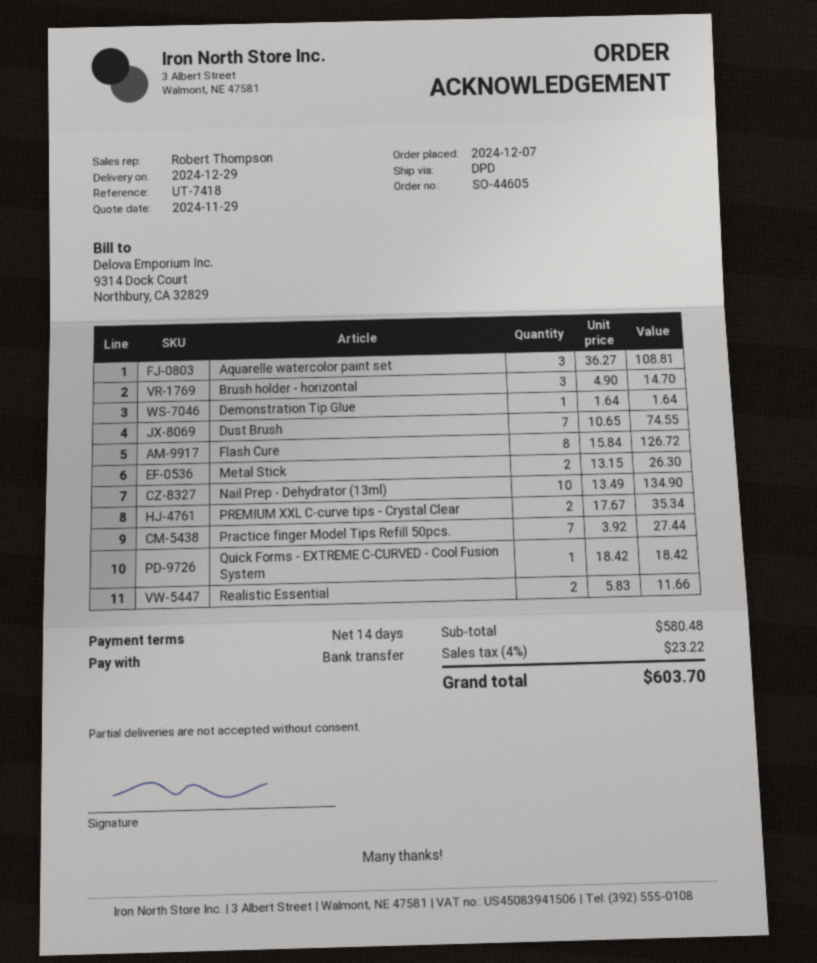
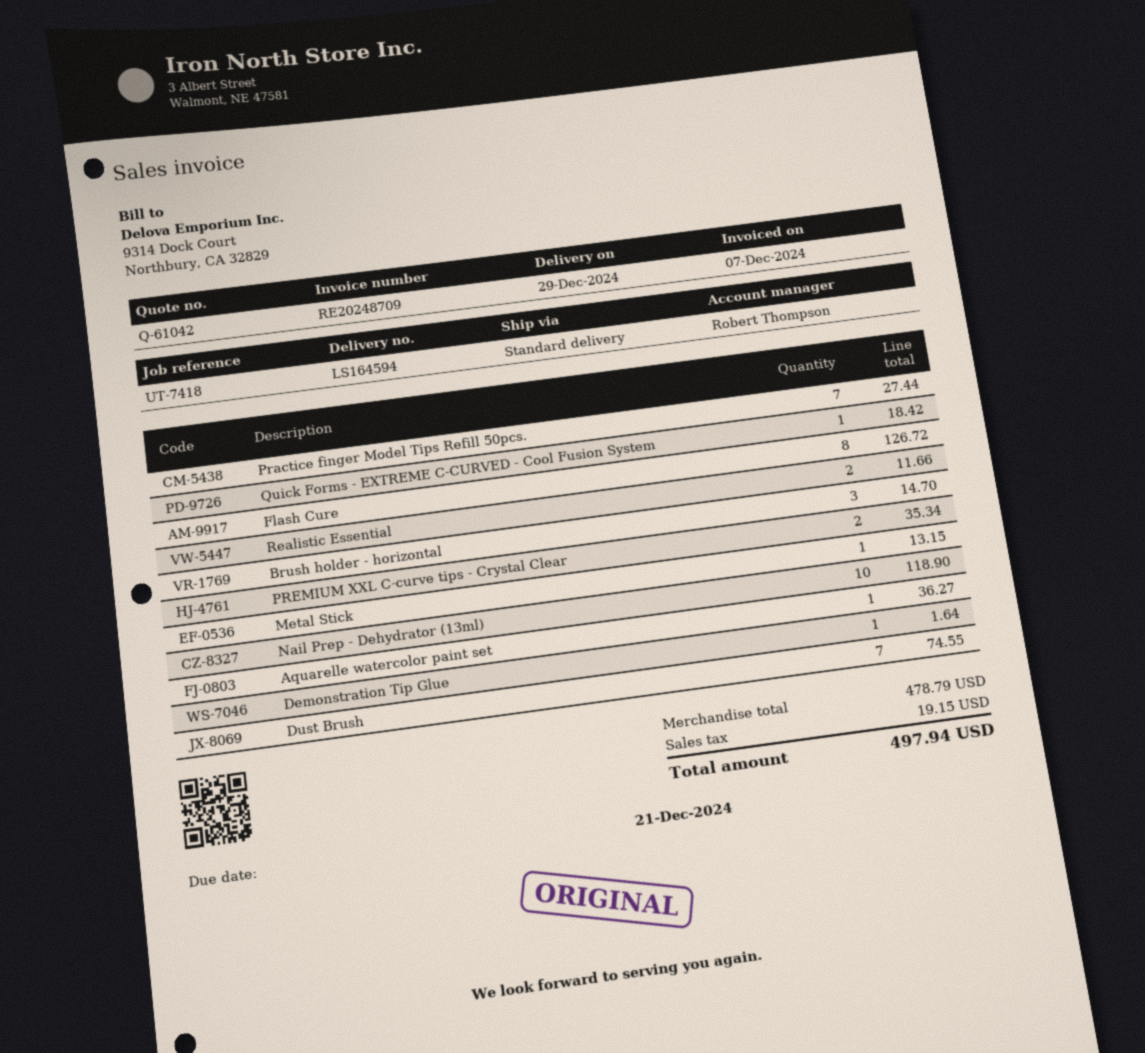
shipping method: DPD -> standard
Aquarelle watercolor paint set: 3 for 108.81 -> 1 for 36.27
Metal Stick: 2 for 26.30 -> 1 for 13.15
Nail Prep - Dehydrator (13ml): 10 for 134.90 -> 10 for 118.90
subtotal: 580.48 -> 478.79
tax: 23.22 -> 19.15
total: 603.70 -> 497.94

